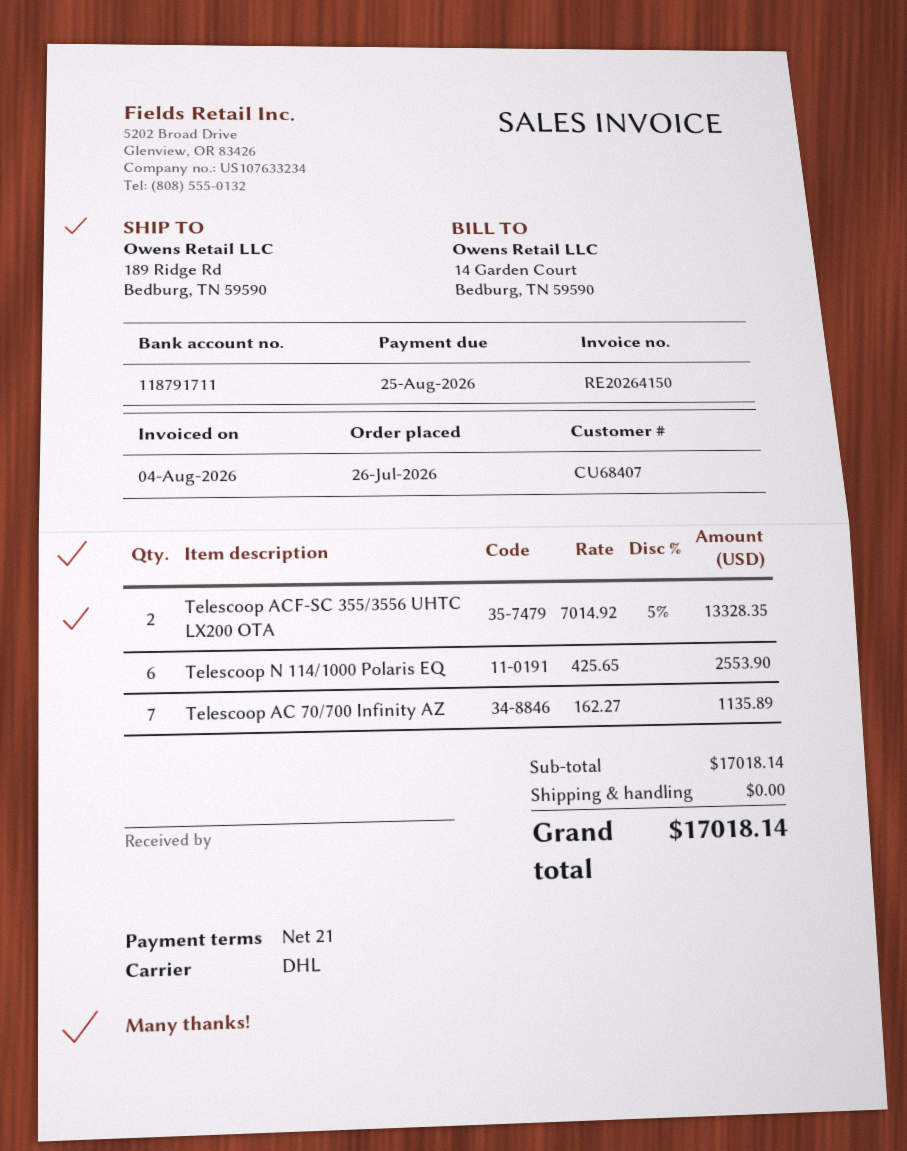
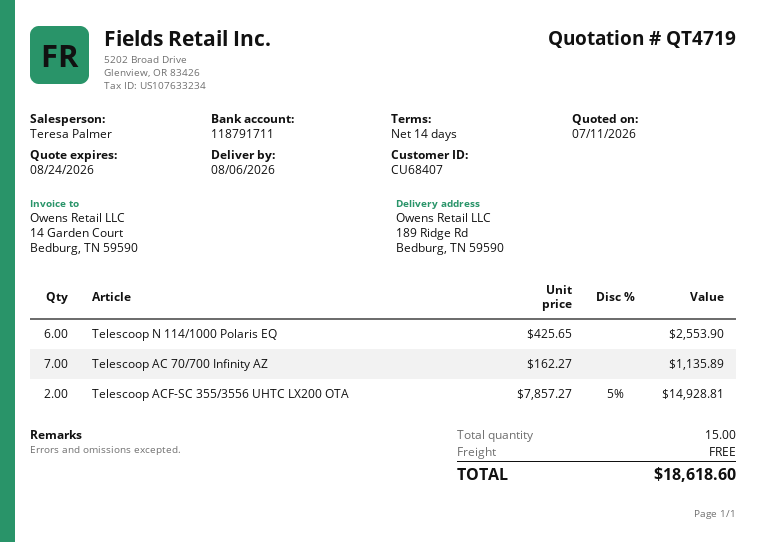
payment terms: 21 days -> 14 days
Telescoop ACF-SC 355/3556 UHTC LX200 OTA: 2 x 7014.92 - 5% = 13328.35 -> 2 x 7857.27 - 5% = 14928.81
total: 17018.14 -> 18618.60

